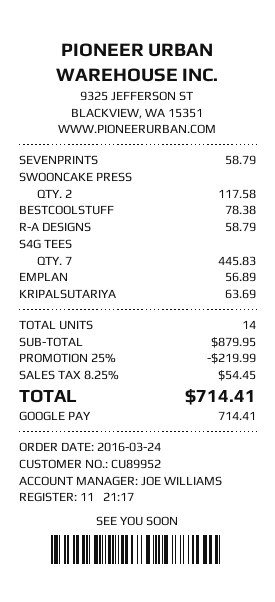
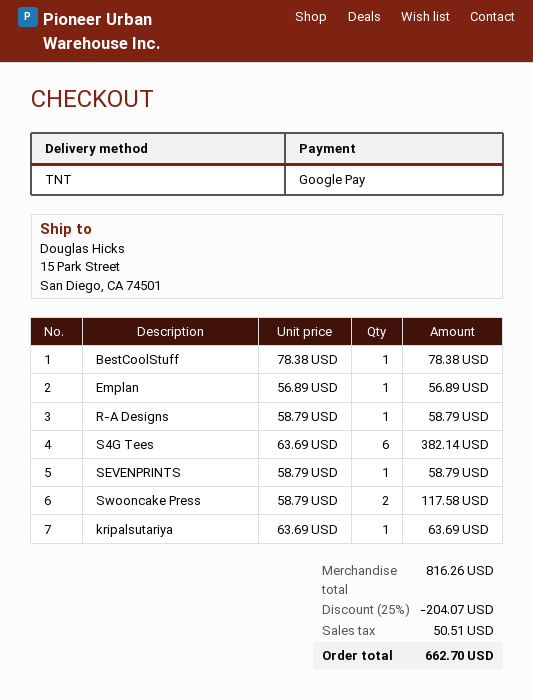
S4G TEES: 7 for 445.83 -> 6 for 382.14
subtotal: 879.95 -> 816.26
discount: 25% = 219.99 -> 25% = 204.07
tax: 54.45 -> 50.51
total: 714.41 -> 662.70

